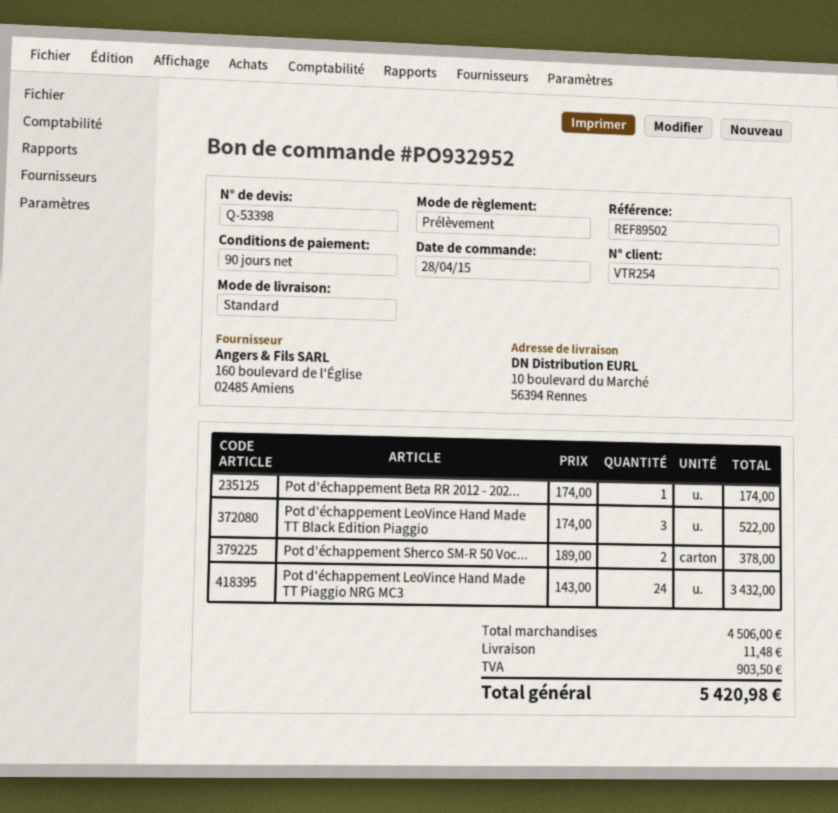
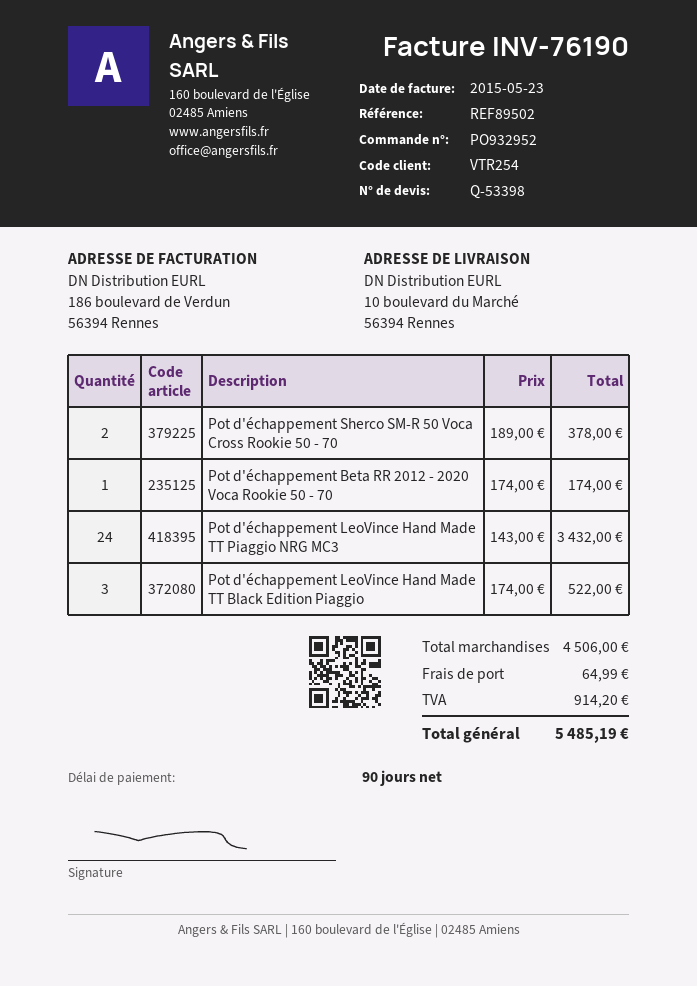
shipping: 11.48 -> 64.99
tax: 903.50 -> 914.20
total: 5420.98 -> 5485.19

